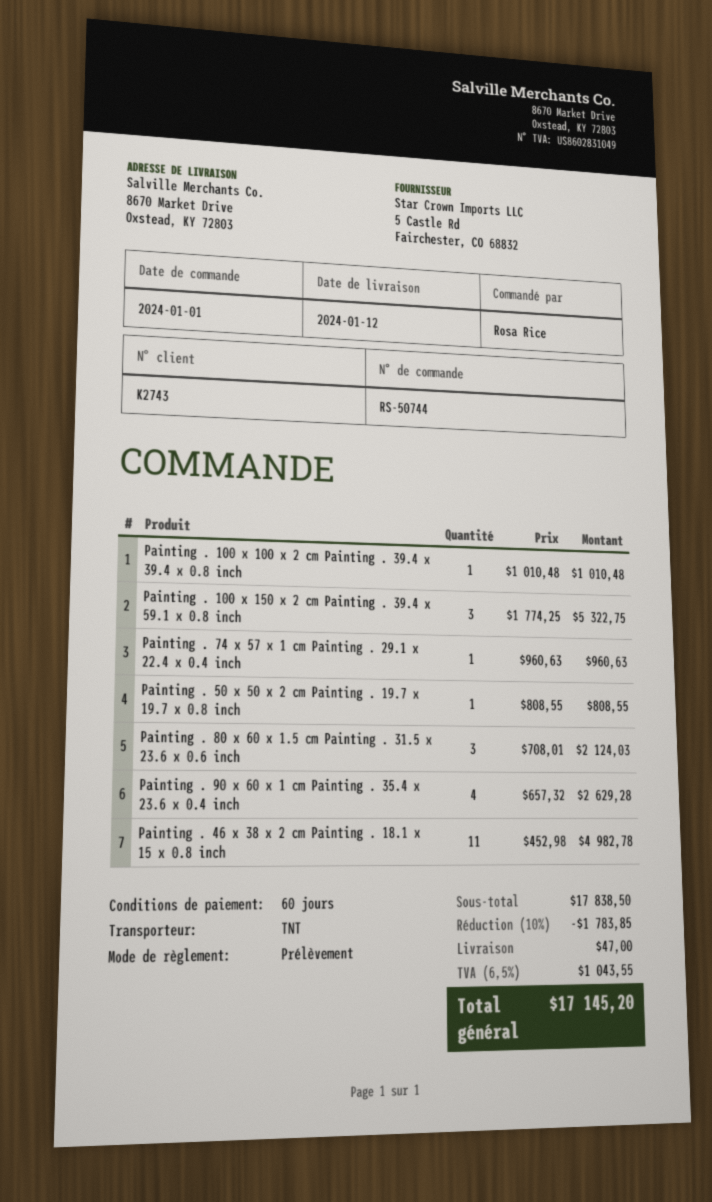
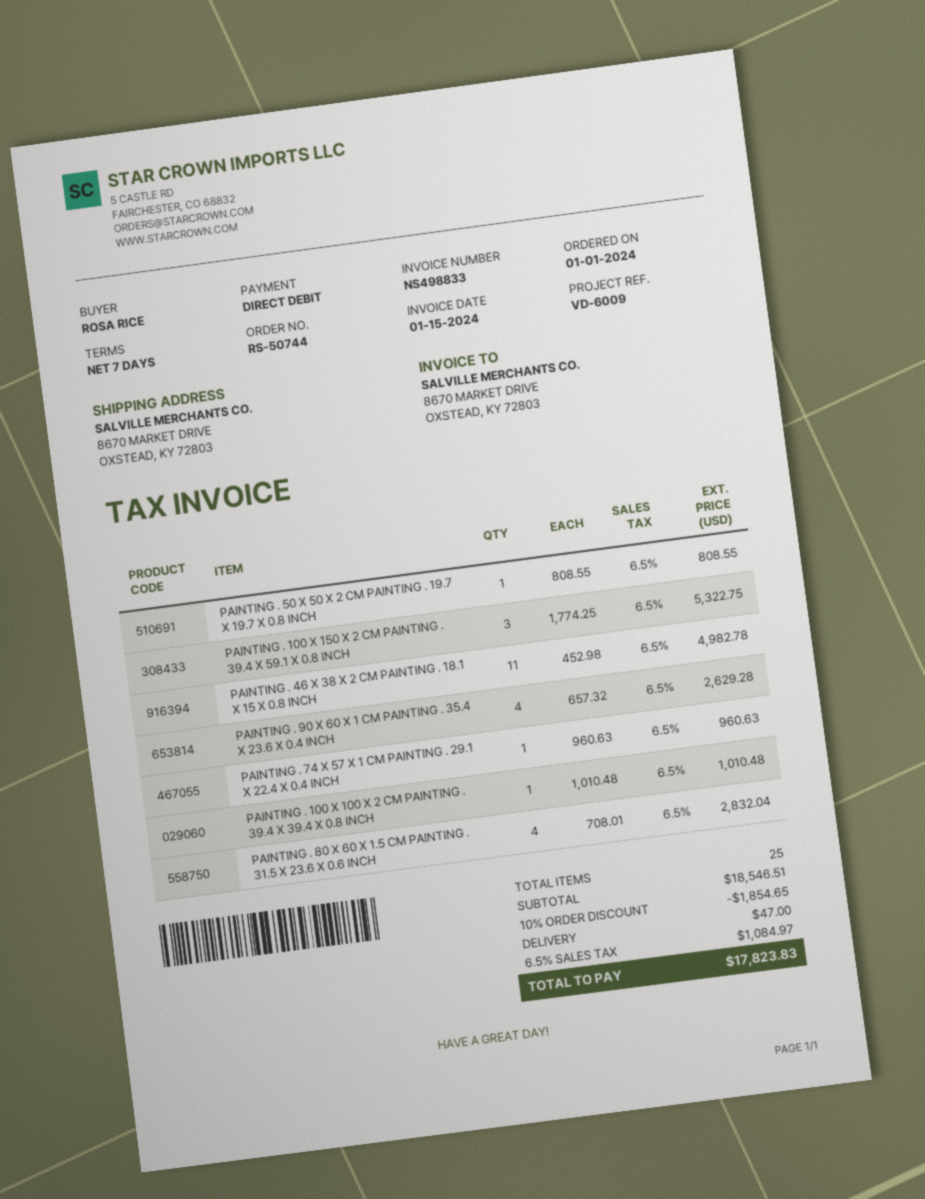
payment terms: 60 days -> 7 days
Painting . 80 x 60 x 1.5 cm Painting . 31.5 x 23.6 x 0.6 inch: 3 x 708.01 = 2124.03 -> 4 x 708.01 = 2832.04
subtotal: 17838.50 -> 18546.51
discount: 10% = 1783.85 -> 10% = 1854.65
tax: 6.5% = 1043.55 -> 6.5% = 1084.97
total: 17145.20 -> 17823.83

